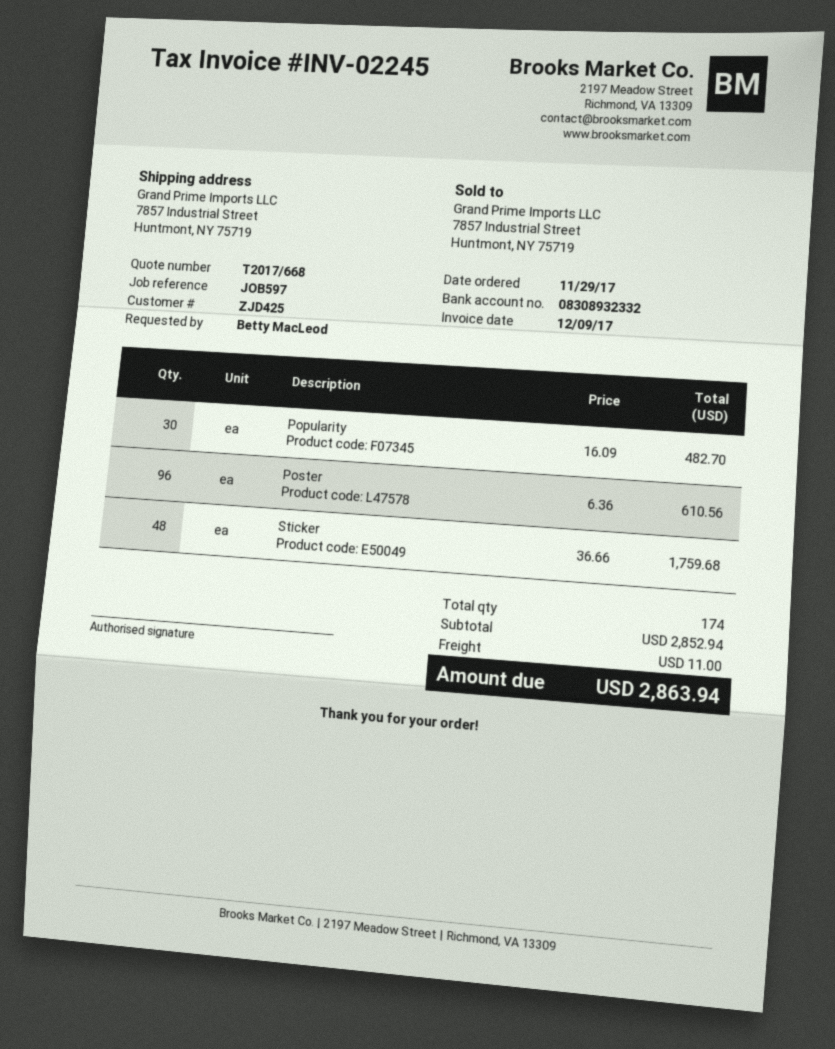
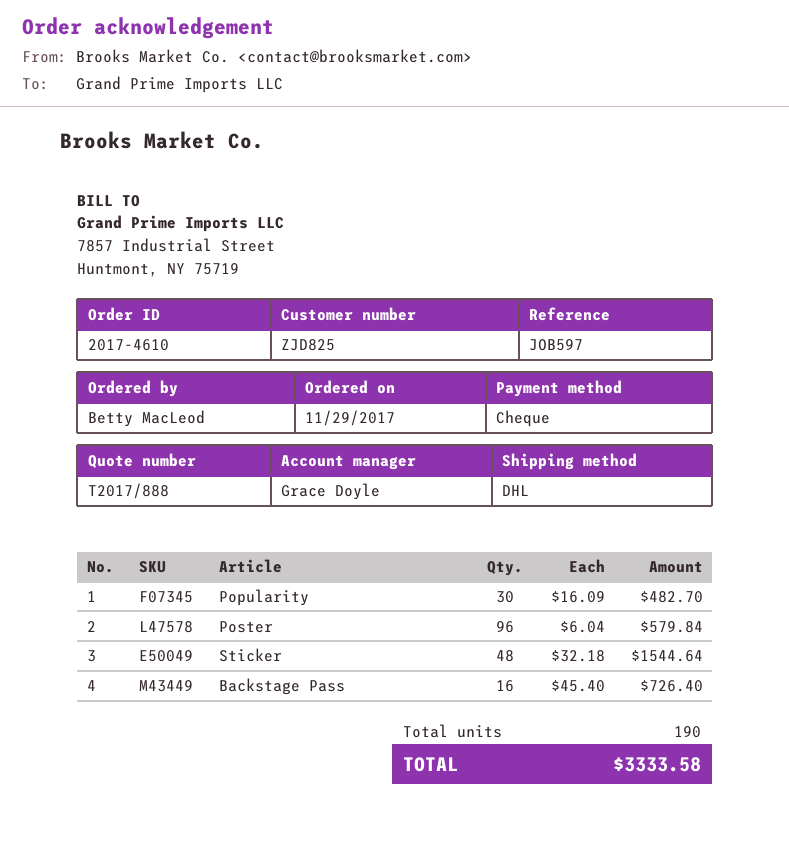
quote number: T2017/668 -> T2017/888
customer number: ZJD425 -> ZJD825
Poster: 96 x 6.36 = 610.56 -> 96 x 6.04 = 579.84
Sticker: 48 x 36.66 = 1759.68 -> 48 x 32.18 = 1544.64
Backstage Pass: none -> 16 x 45.40 = 726.40
total quantity: 174 -> 190
shipping: 11.00 -> none
total: 2863.94 -> 3333.58

